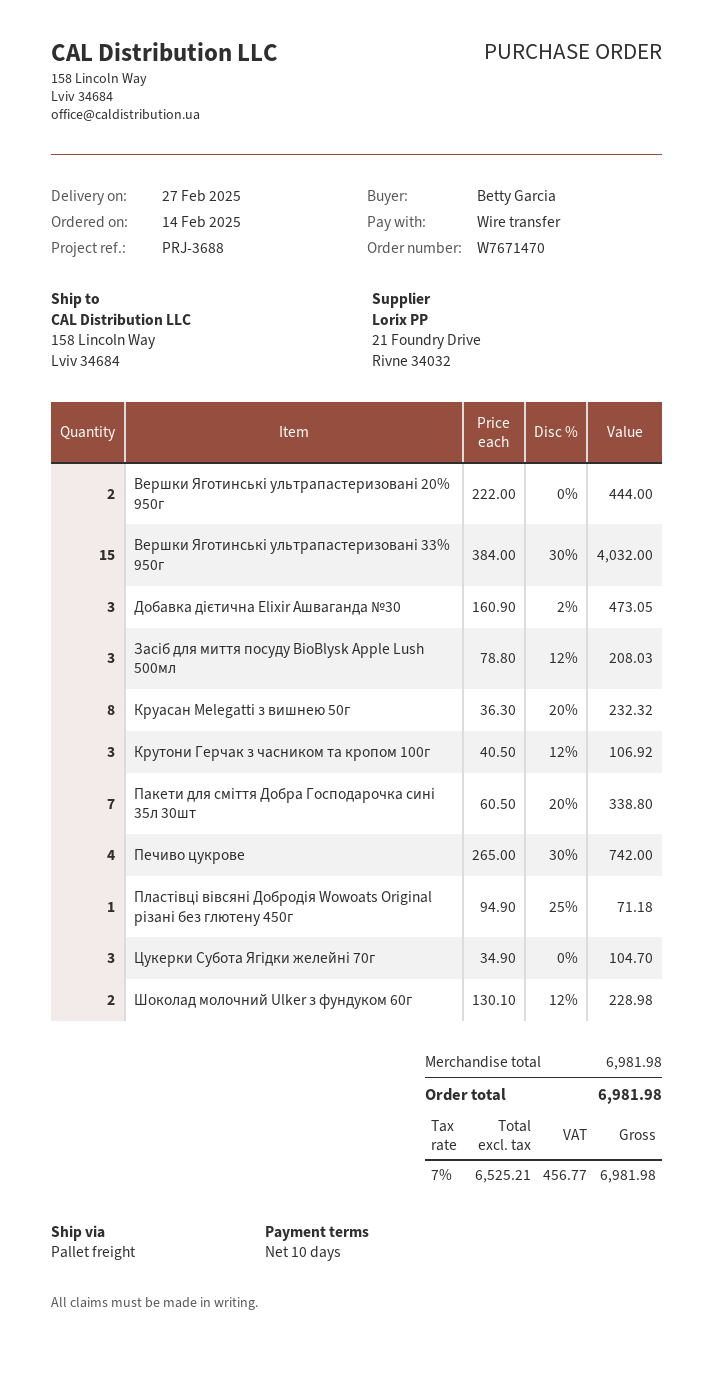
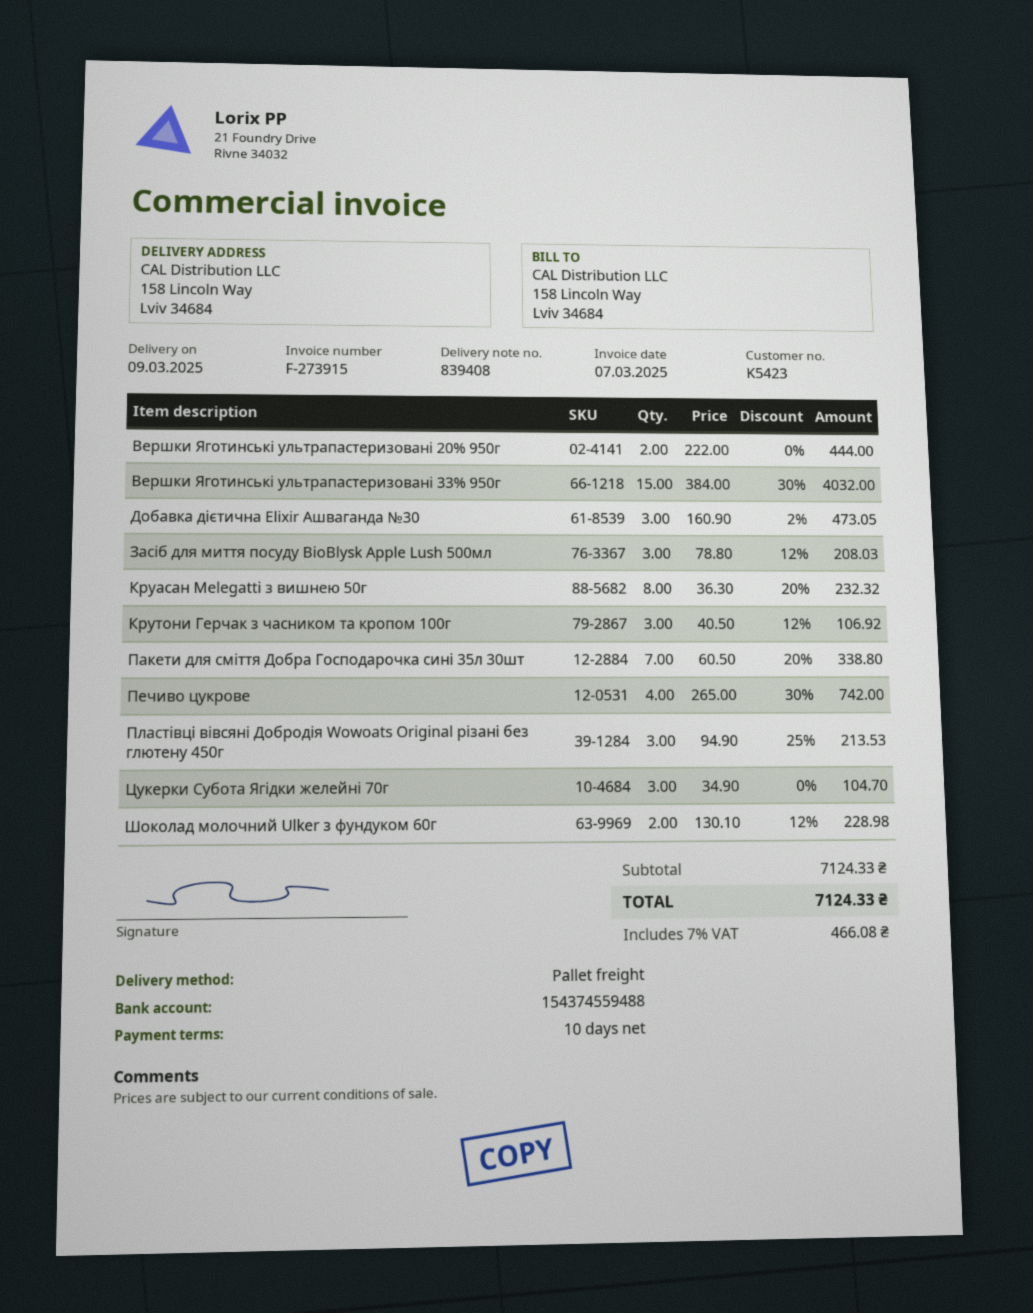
delivery date: 2025-02-27 -> 2025-03-09
Пластівці вівсяні Добродія Wowoats Original різані без глютену 450г: 1 x 94.90 - 25% = 71.18 -> 3 x 94.90 - 25% = 213.53
subtotal: 6981.98 -> 7124.33
tax: 7% = 456.77 -> 7% = 466.08
total: 6981.98 -> 7124.33

